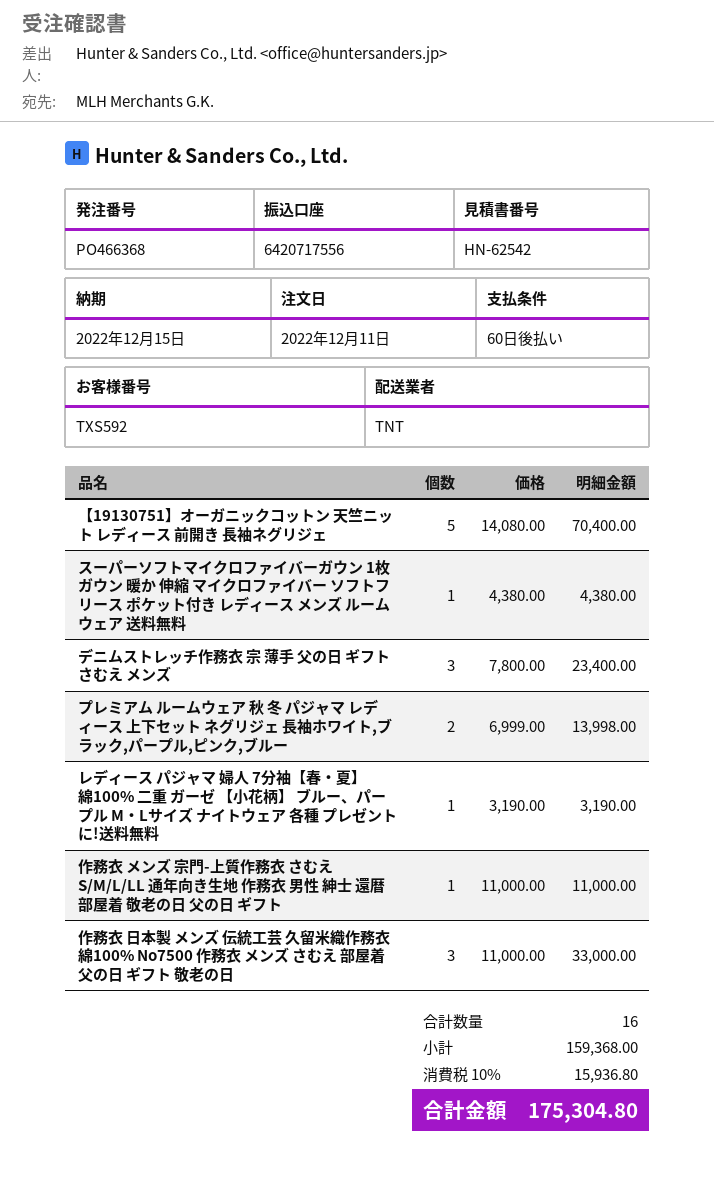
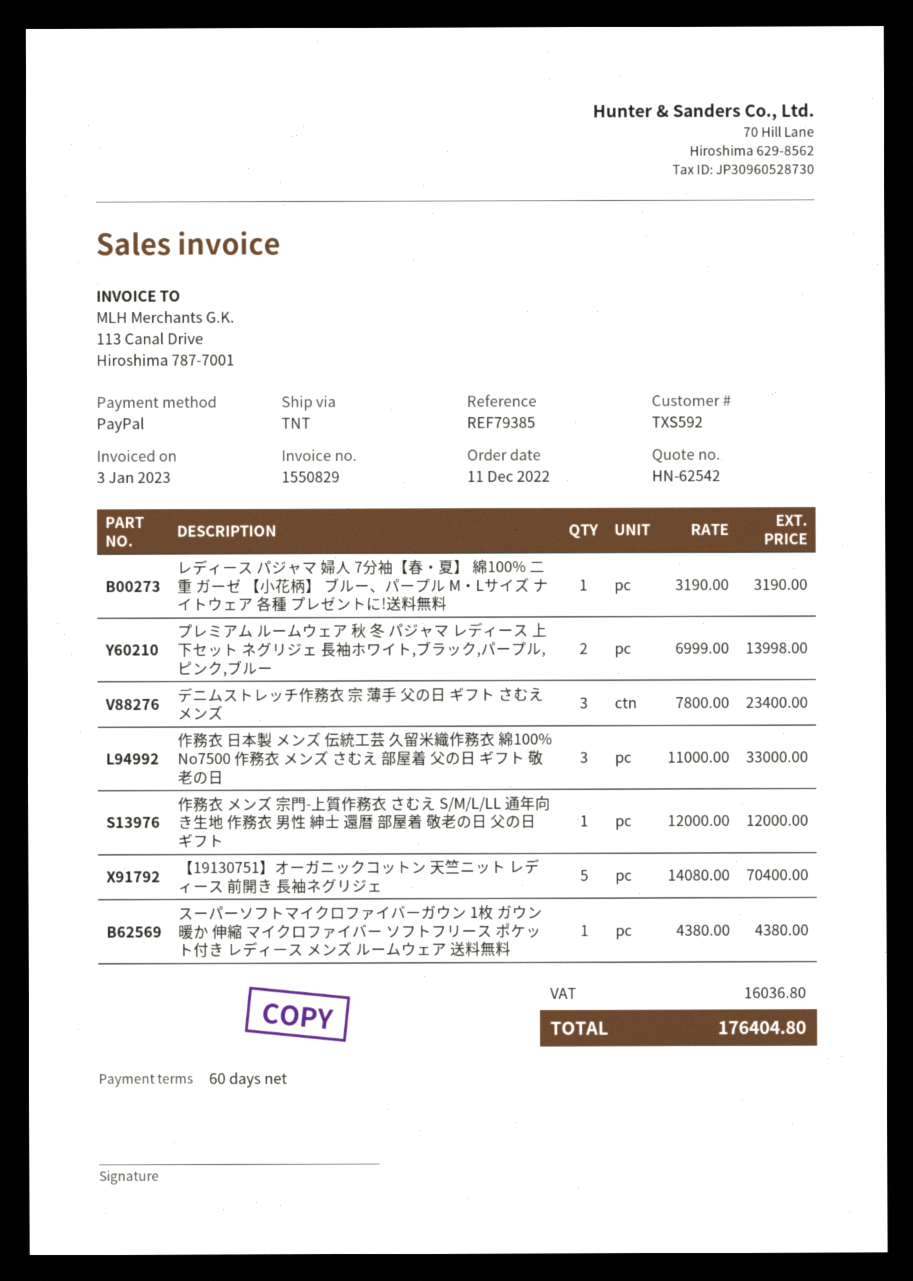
作務衣 メンズ 宗門-上質作務衣 さむえ S/M/L/LL 通年向き生地 作務衣 男性 紳士 還暦 部屋着 敬老の日 父の日 ギフト: 1 x 11000.00 = 11000.00 -> 1 x 12000.00 = 12000.00
tax: 15936.80 -> 16036.80
total: 175304.80 -> 176404.80

